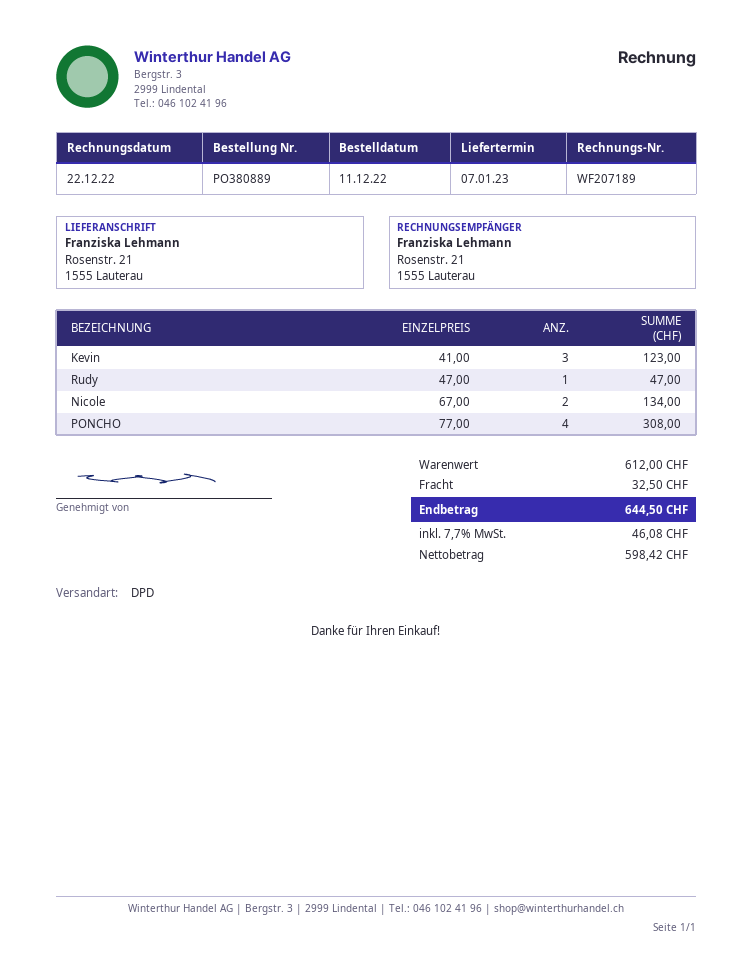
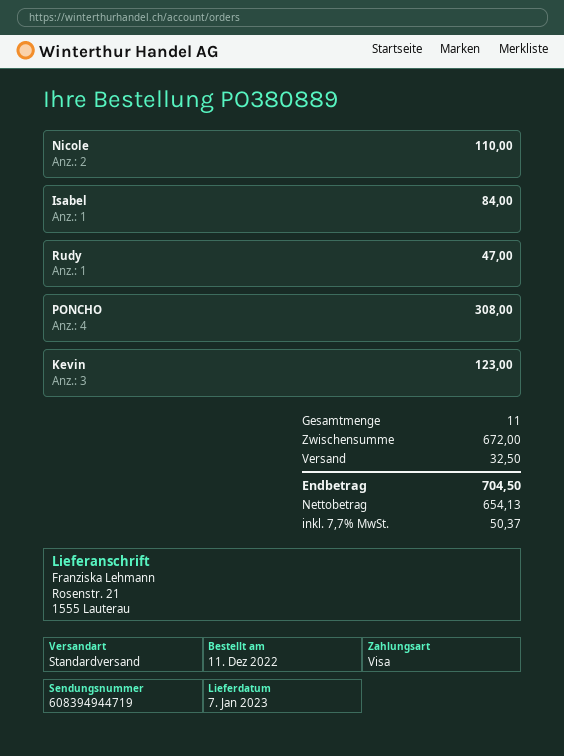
shipping method: DPD -> standard
Nicole: 2 for 134.00 -> 2 for 110.00
Isabel: none -> 1 for 84.00
subtotal: 612.00 -> 672.00
net: 598.42 -> 654.13
tax: 7.7% = 46.08 -> 7.7% = 50.37
total: 644.50 -> 704.50

